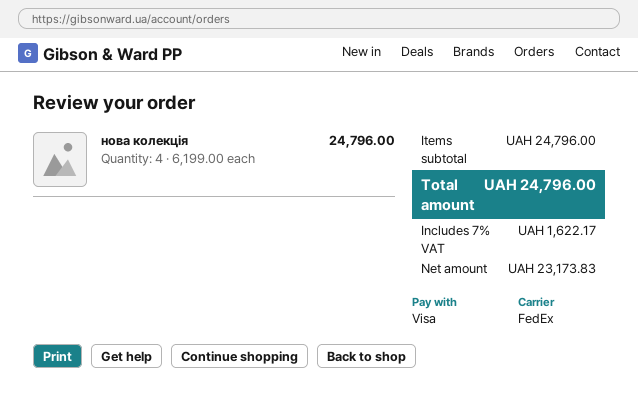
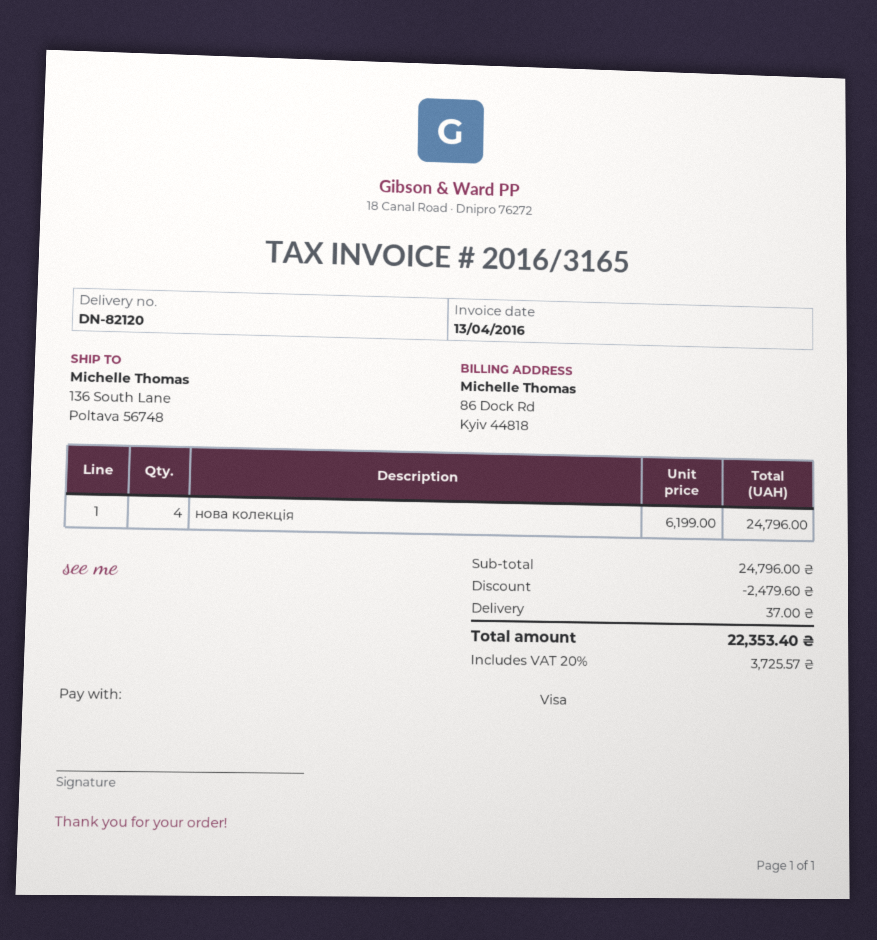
discount: none -> 2479.60
shipping: none -> 37.00
tax: 7% = 1622.17 -> 20% = 3725.57
total: 24796.00 -> 22353.40

